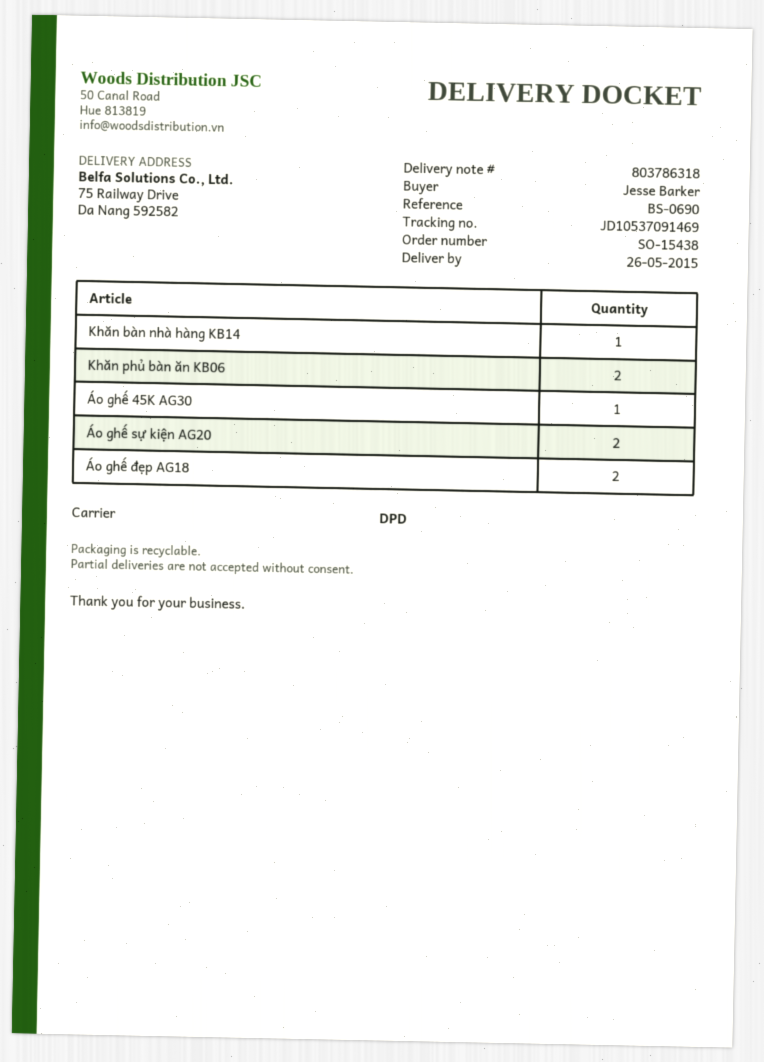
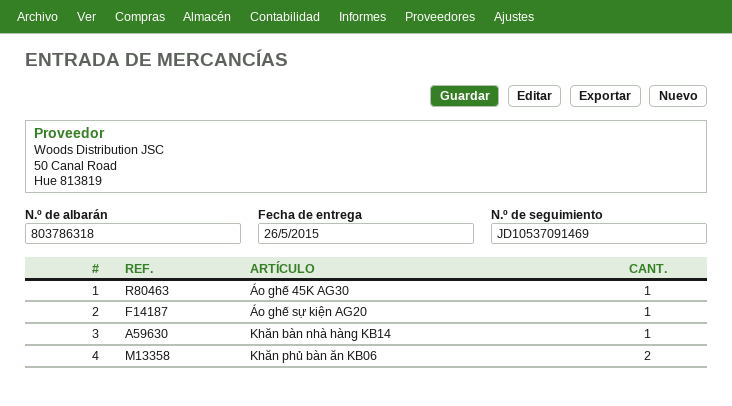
Áo ghế sự kiện AG20: 2 -> 1
Áo ghế đẹp AG18: 2 -> none

